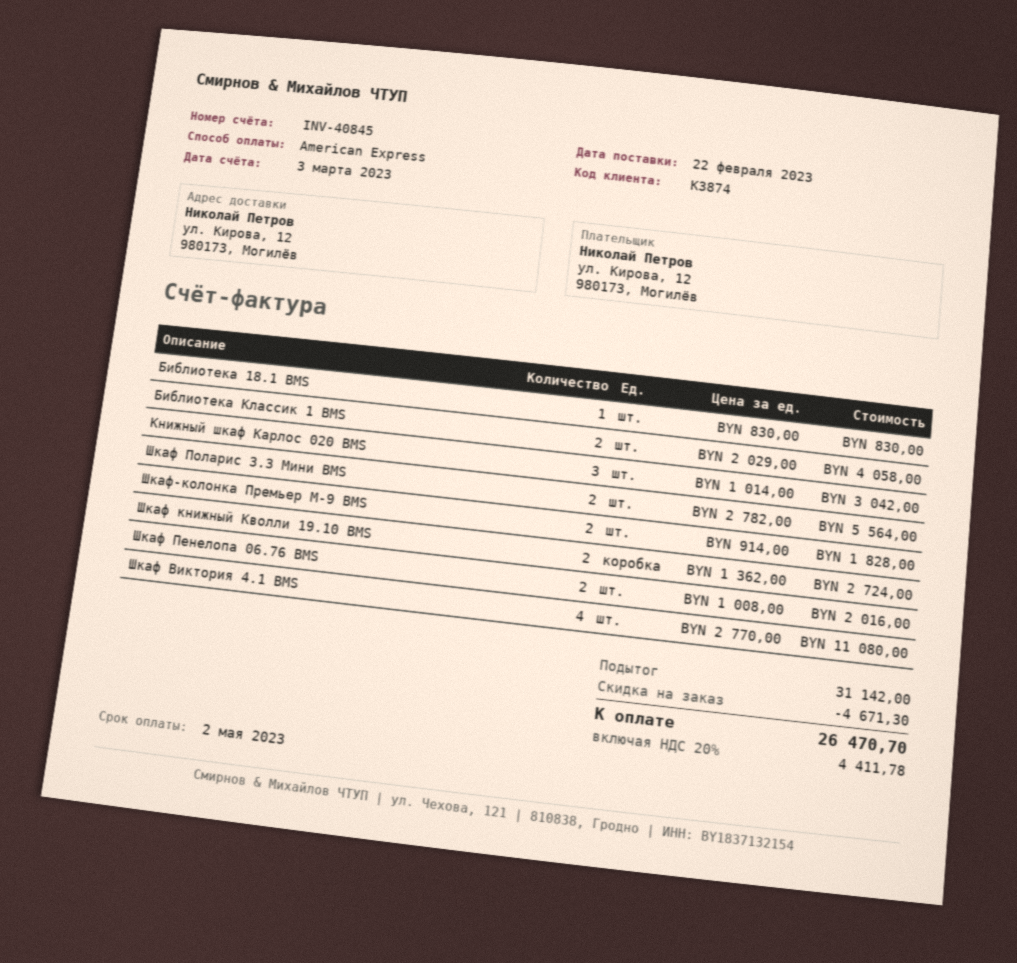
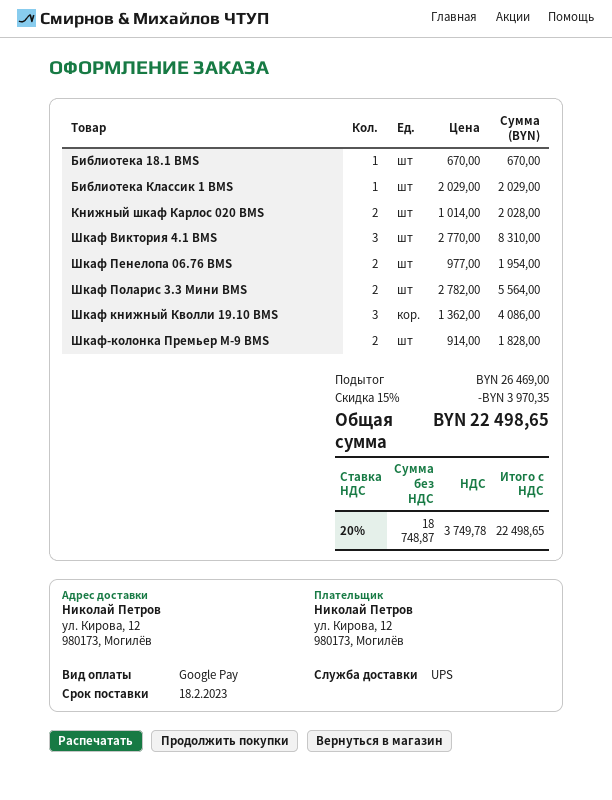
delivery date: 2023-02-22 -> 2023-02-18
payment method: American Express -> Google Pay
Библиотека 18.1 BMS: 1 x 830.00 = 830.00 -> 1 x 670.00 = 670.00
Библиотека Классик 1 BMS: 2 x 2029.00 = 4058.00 -> 1 x 2029.00 = 2029.00
Книжный шкаф Карлос 020 BMS: 3 x 1014.00 = 3042.00 -> 2 x 1014.00 = 2028.00
Шкаф книжный Кволли 19.10 BMS: 2 x 1362.00 = 2724.00 -> 3 x 1362.00 = 4086.00
Шкаф Пенелопа 06.76 BMS: 2 x 1008.00 = 2016.00 -> 2 x 977.00 = 1954.00
Шкаф Виктория 4.1 BMS: 4 x 2770.00 = 11080.00 -> 3 x 2770.00 = 8310.00
subtotal: 31142.00 -> 26469.00
discount: 4671.30 -> 3970.35
tax: 20% = 4411.78 -> 20% = 3749.78
total: 26470.70 -> 22498.65

